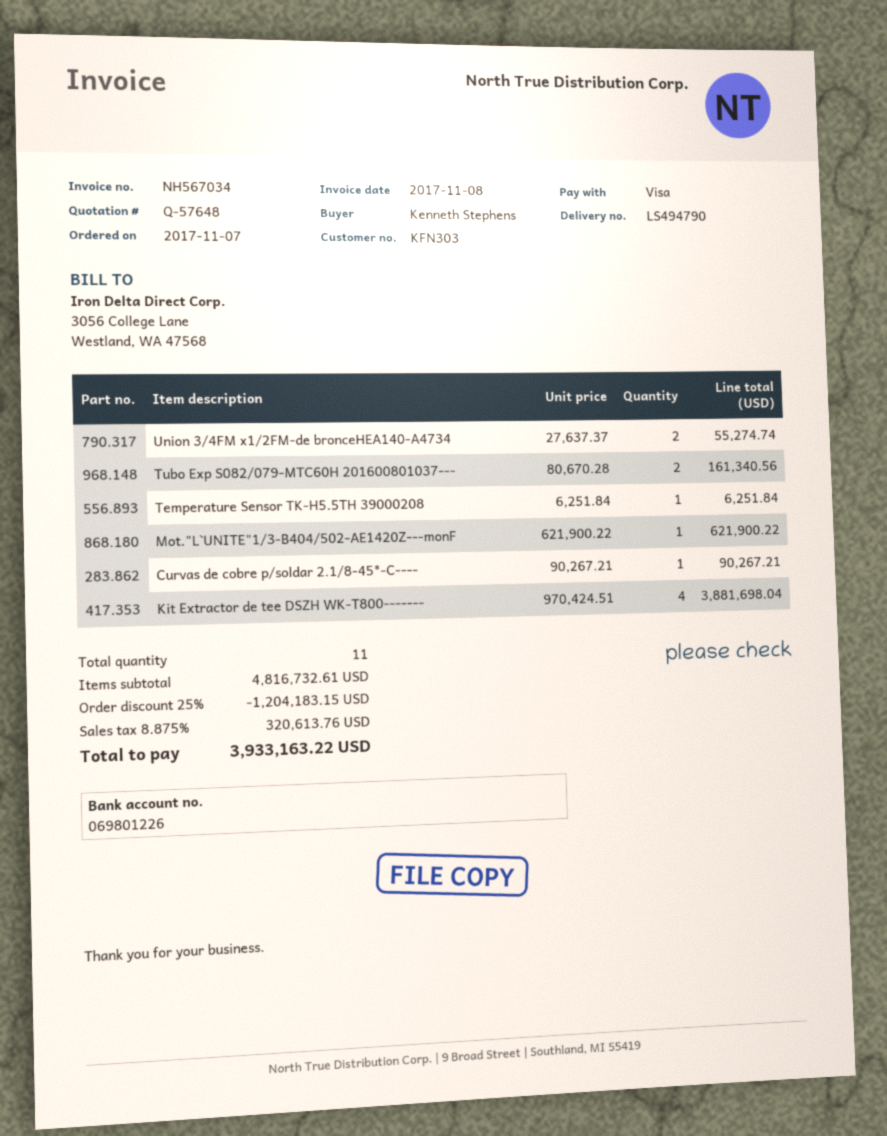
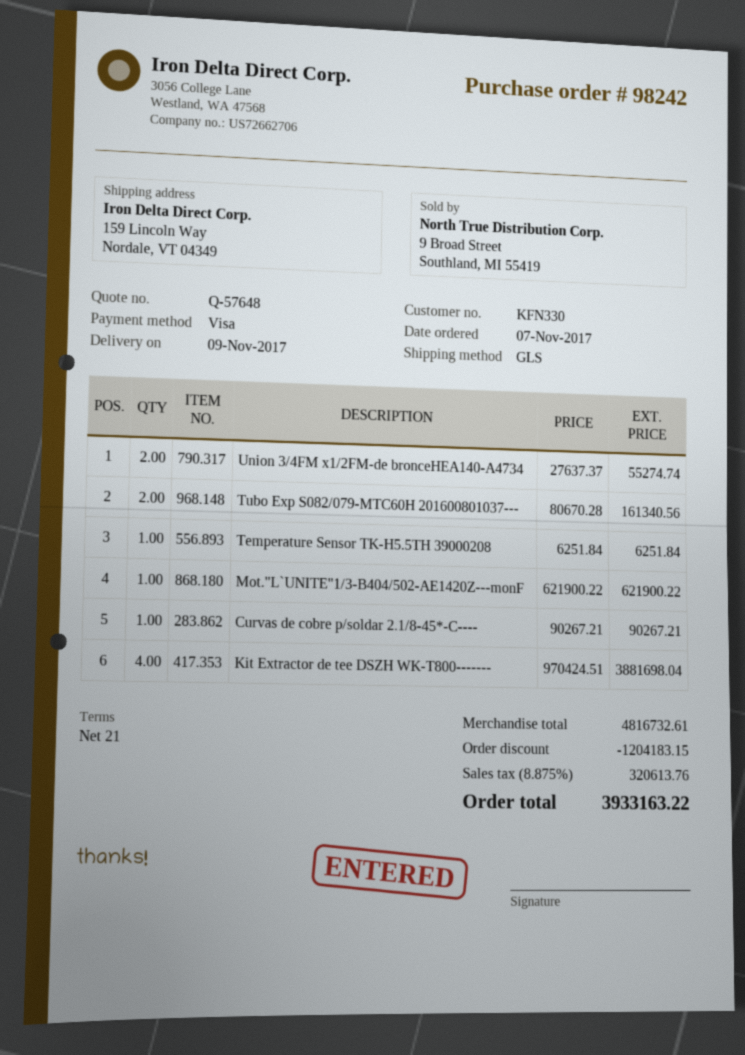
customer number: KFN303 -> KFN330

